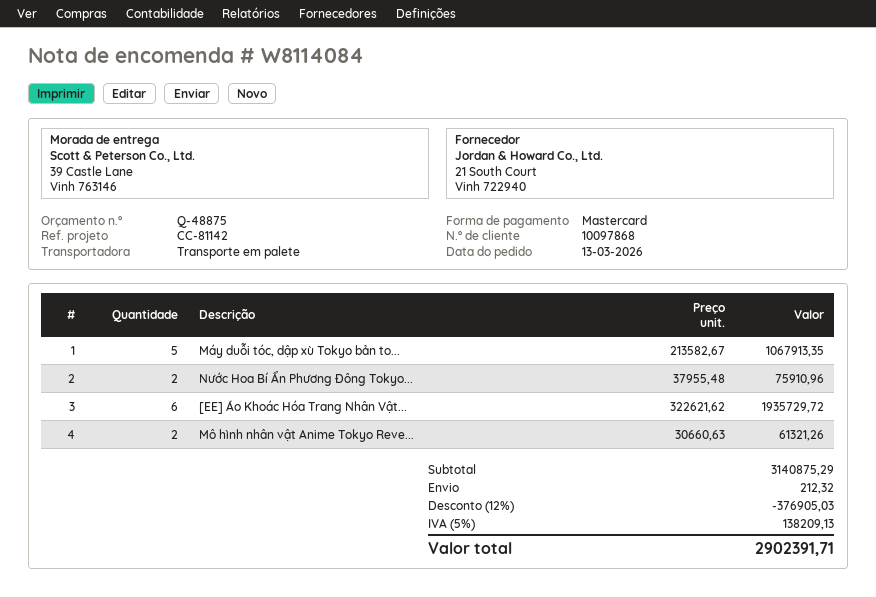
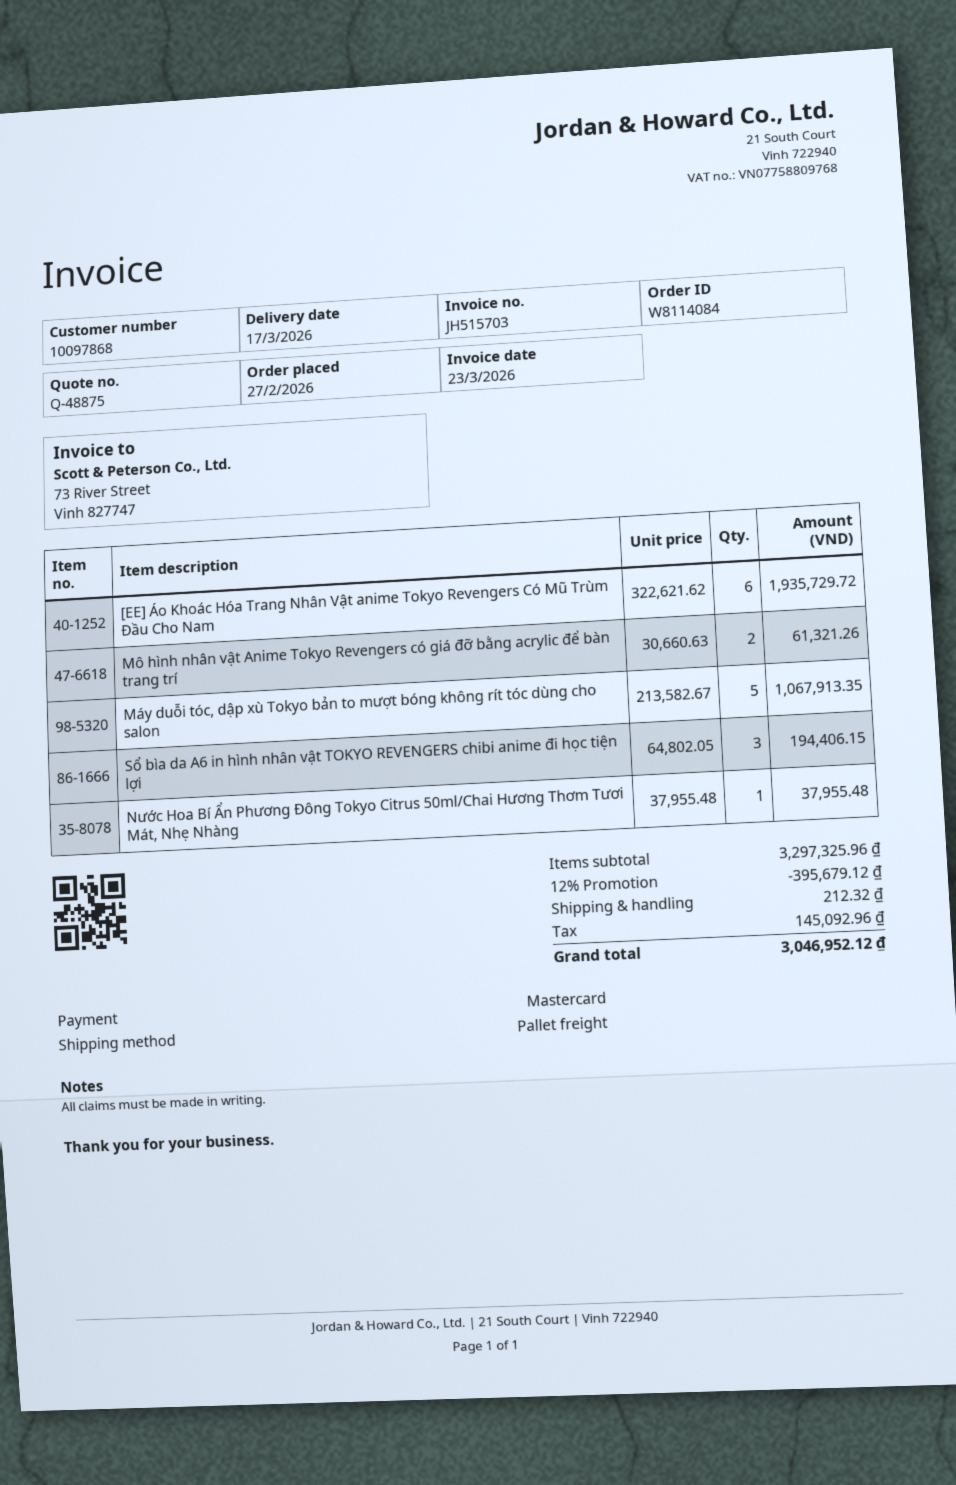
order date: 2026-03-13 -> 2026-02-27
Nước Hoa Bí Ẩn Phương Đông Tokyo...: 2 x 37955.48 = 75910.96 -> 1 x 37955.48 = 37955.48
Sổ bìa da A6 in hình nhân vật TOKYO REVENGERS chibi anime đi học tiện lợi: none -> 3 x 64802.05 = 194406.15
subtotal: 3140875.29 -> 3297325.96
discount: 12% = 376905.03 -> 12% = 395679.12
tax: 138209.13 -> 145092.96
total: 2902391.71 -> 3046952.12

